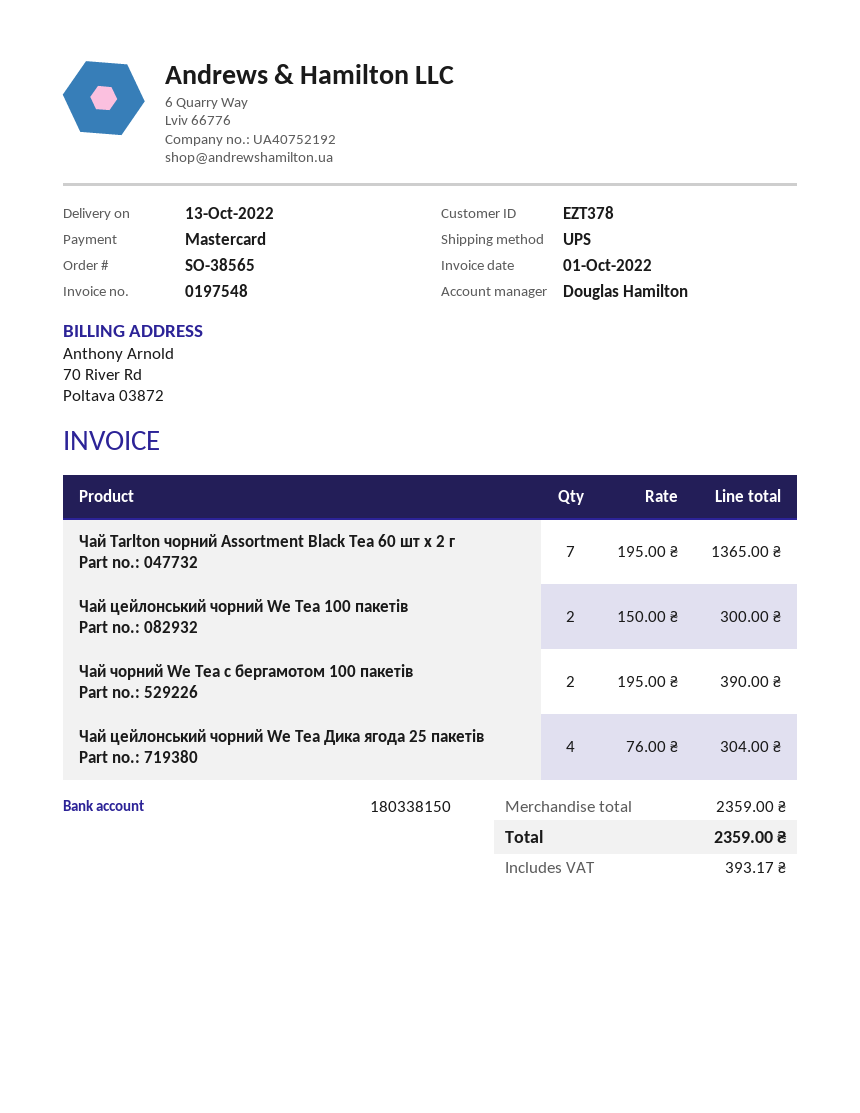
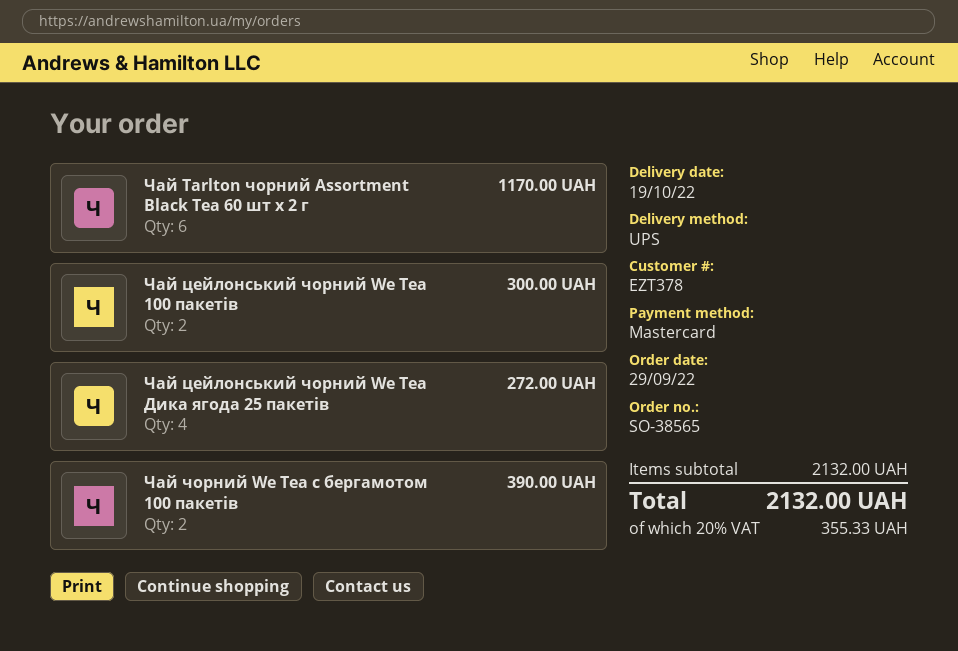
delivery date: 2022-10-13 -> 2022-10-19
Чай Tarlton чорний Assortment Black Tea 60 шт х 2 г: 7 for 1365.00 -> 6 for 1170.00
Чай цейлонський чорний We Tea Дика ягода 25 пакетів: 4 for 304.00 -> 4 for 272.00
subtotal: 2359.00 -> 2132.00
tax: 393.17 -> 355.33
total: 2359.00 -> 2132.00

